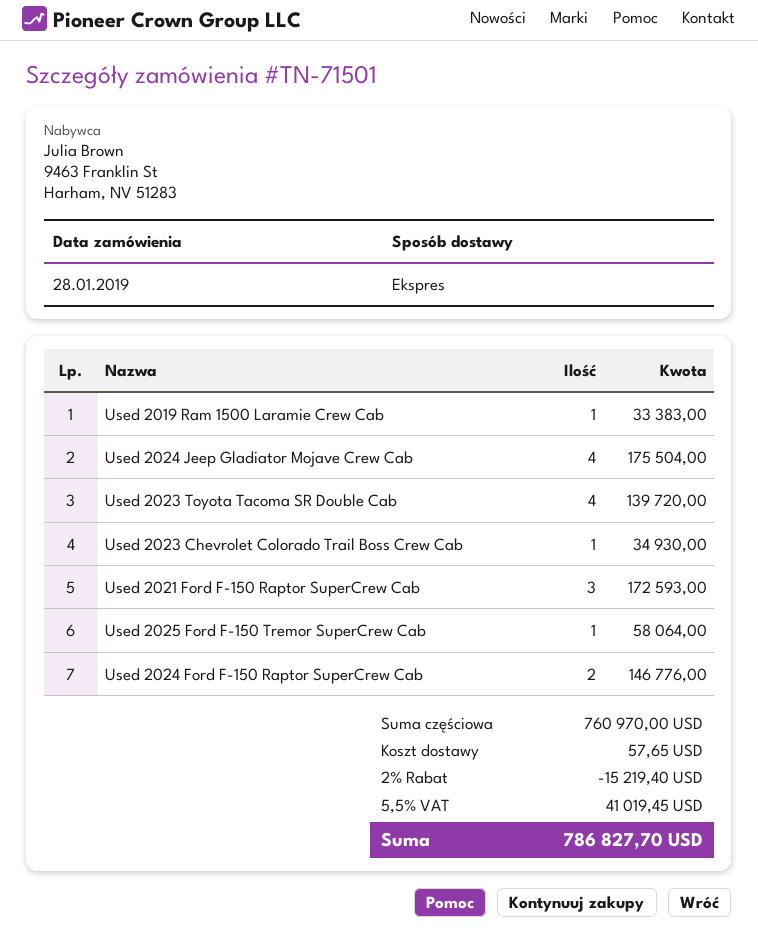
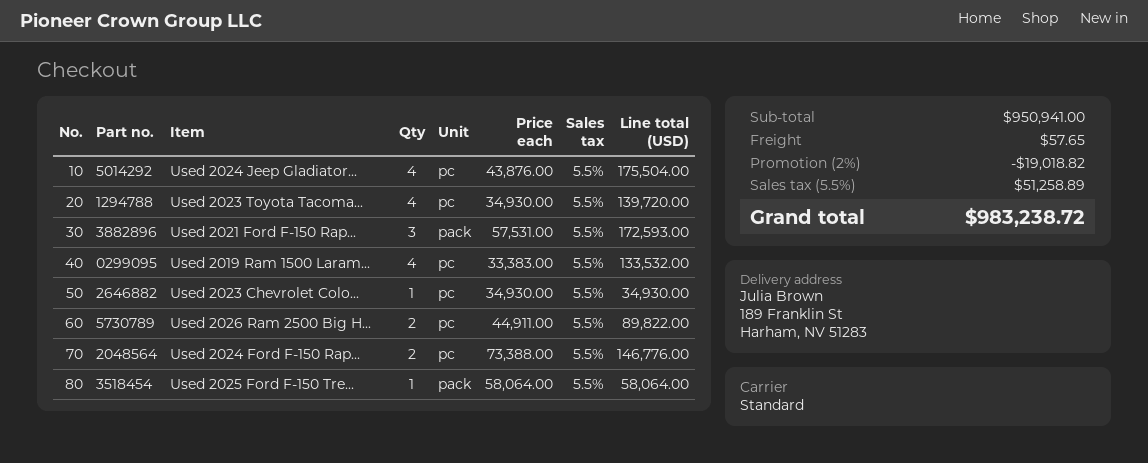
shipping method: express -> standard
Used 2019 Ram 1500 Laramie Crew Cab: 1 for 33383.00 -> 4 for 133532.00
Used 2026 Ram 2500 Big H...: none -> 2 for 89822.00
subtotal: 760970.00 -> 950941.00
discount: 2% = 15219.40 -> 2% = 19018.82
tax: 5.5% = 41019.45 -> 5.5% = 51258.89
total: 786827.70 -> 983238.72

